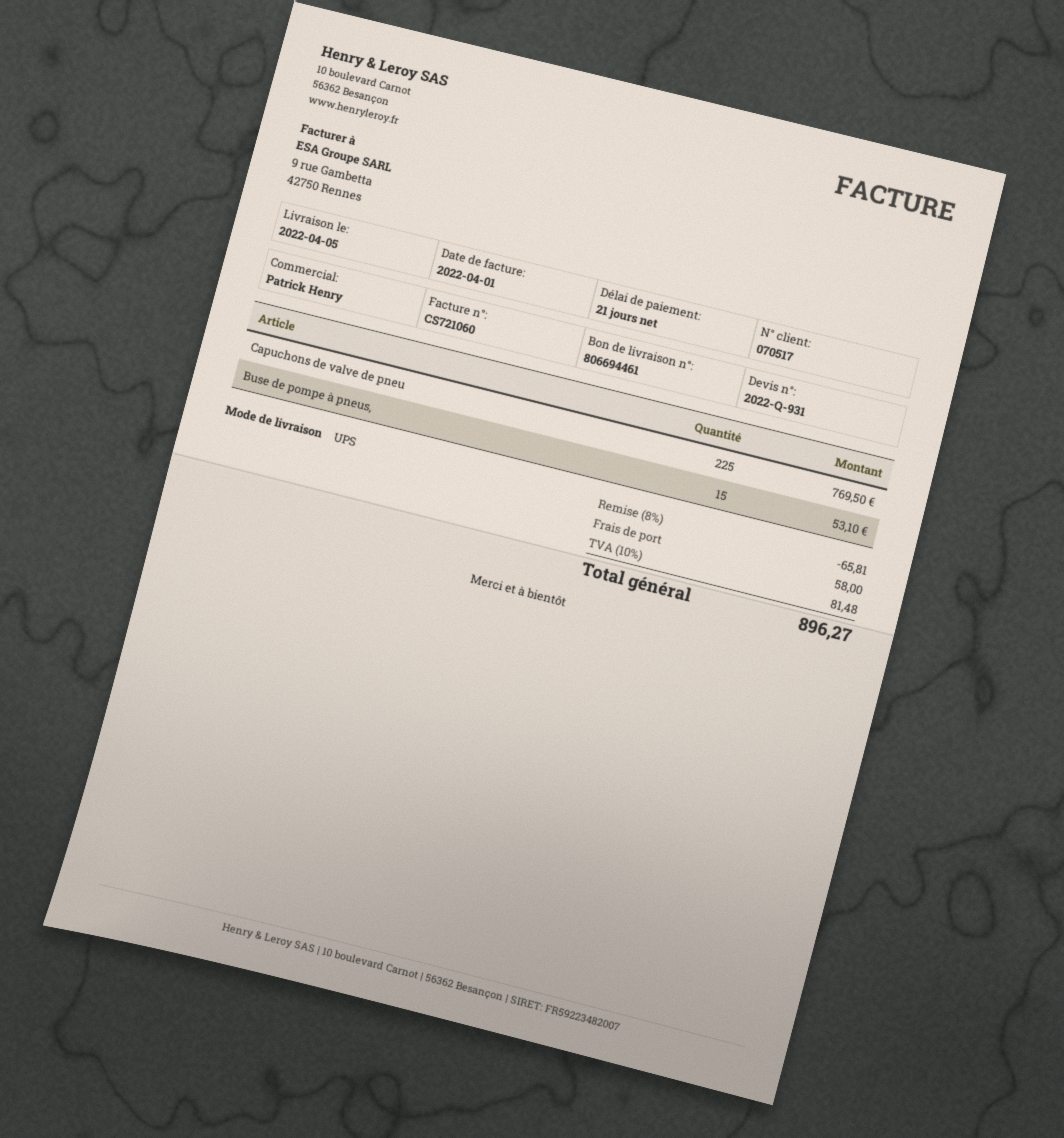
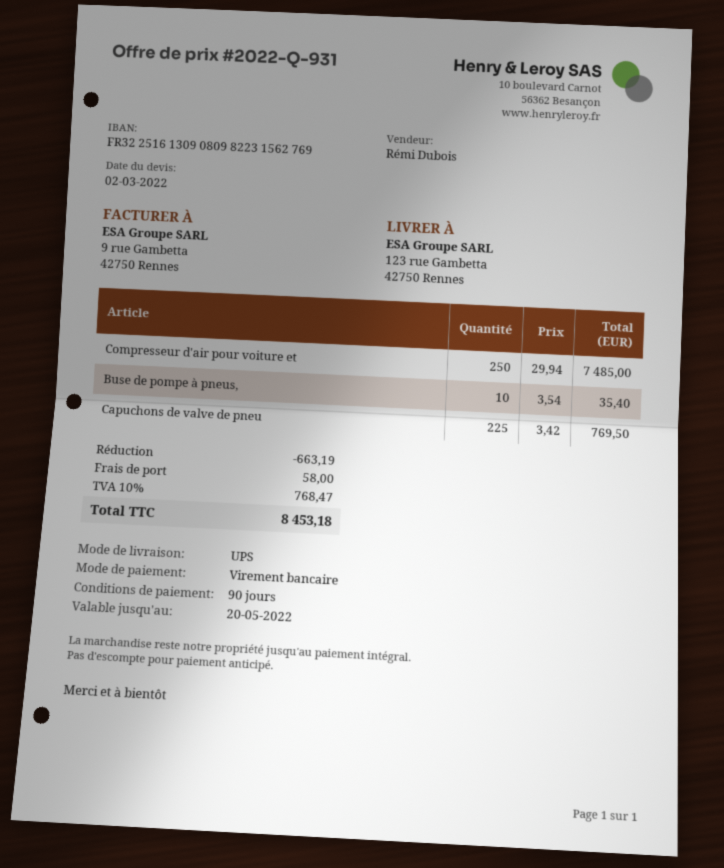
payment terms: 21 days -> 90 days
sales rep: Patrick Henry -> Rémi Dubois
Buse de pompe à pneus,: 15 for 53.10 -> 10 for 35.40
Compresseur d'air pour voiture et: none -> 250 for 7485.00
discount: 65.81 -> 663.19
tax: 10% = 81.48 -> 10% = 768.47
total: 896.27 -> 8453.18

